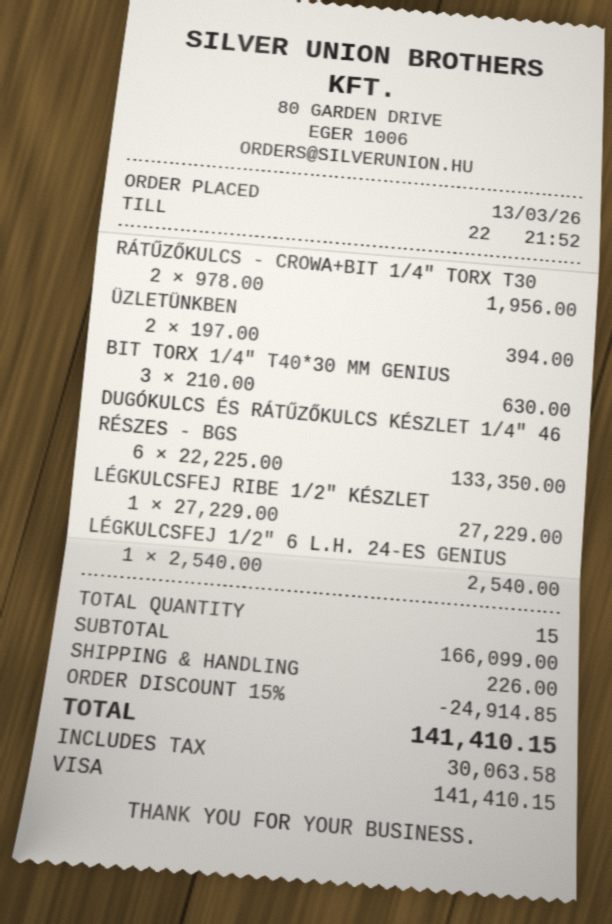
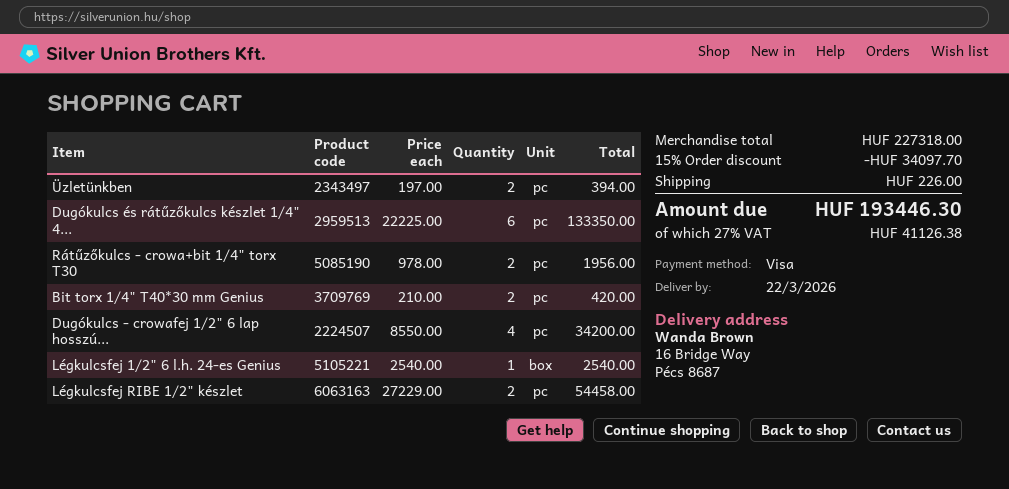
BIT TORX 1/4" T40*30 MM GENIUS: 3 x 210.00 = 630.00 -> 2 x 210.00 = 420.00
LÉGKULCSFEJ RIBE 1/2" KÉSZLET: 1 x 27229.00 = 27229.00 -> 2 x 27229.00 = 54458.00
Dugókulcs - crowafej 1/2" 6 lap hosszú...: none -> 4 x 8550.00 = 34200.00
subtotal: 166099.00 -> 227318.00
discount: 15% = 24914.85 -> 15% = 34097.70
tax: 30063.58 -> 41126.38
total: 141410.15 -> 193446.30

